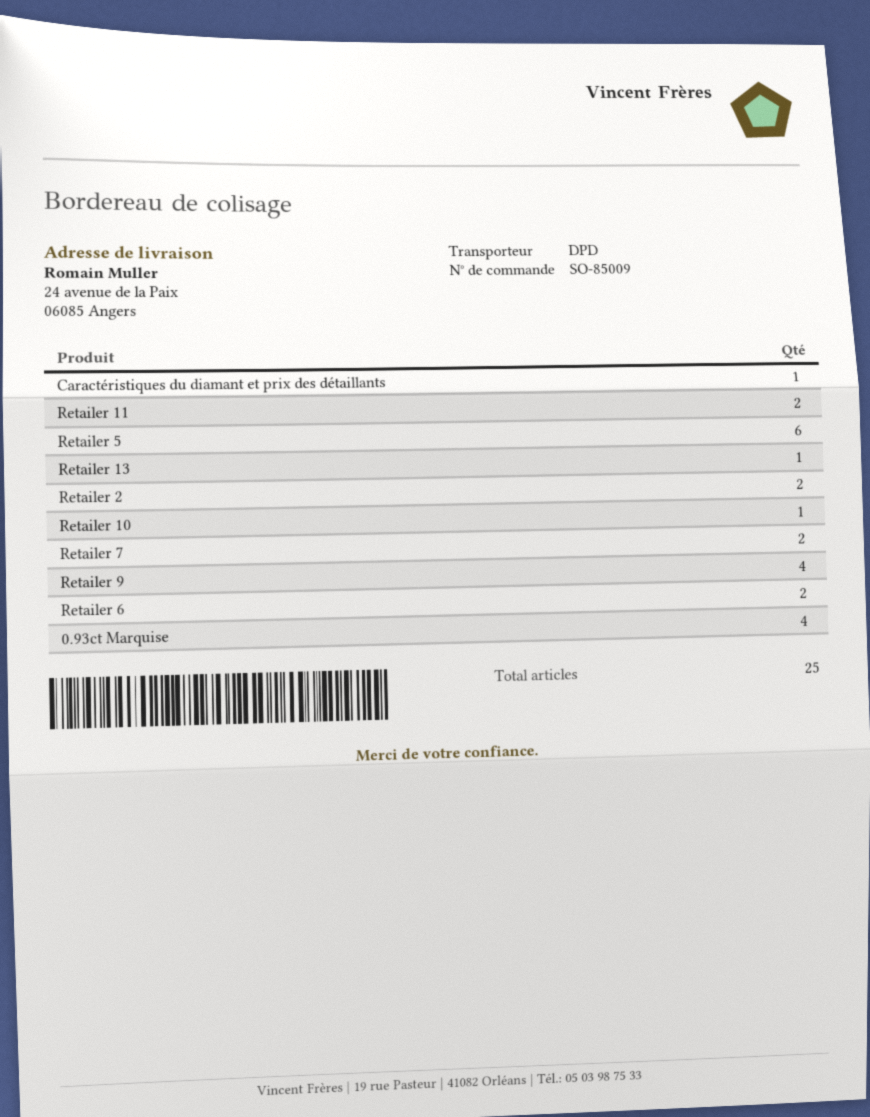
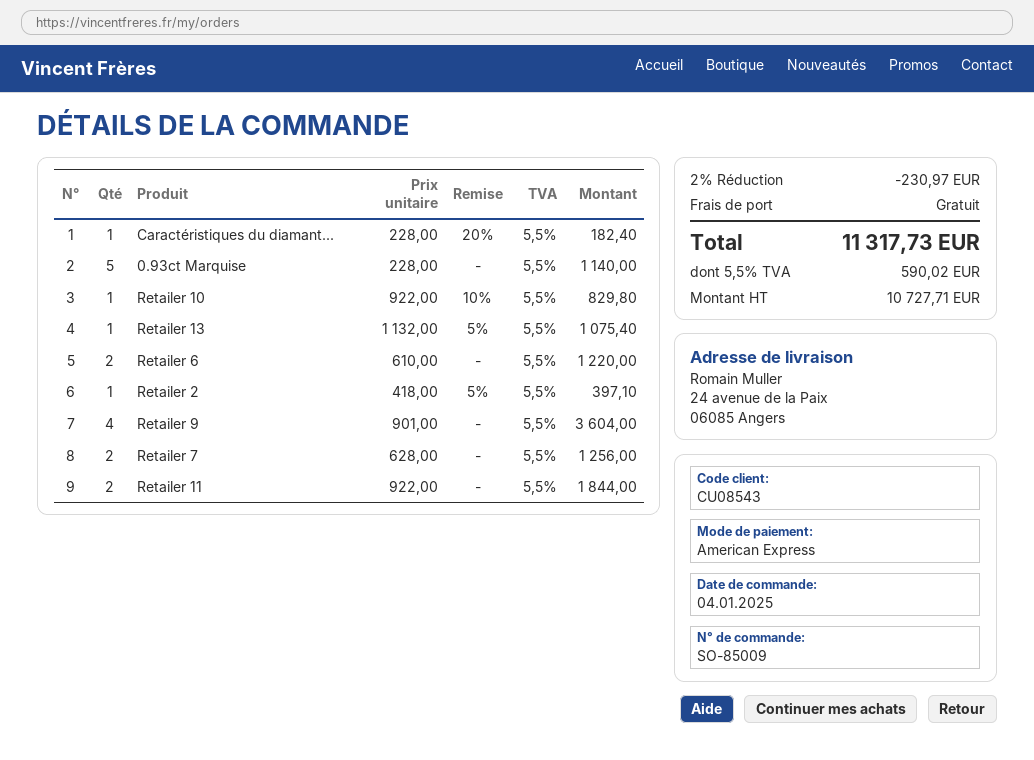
Retailer 5: 6 -> none
Retailer 2: 2 -> 1
0.93ct Marquise: 4 -> 5

